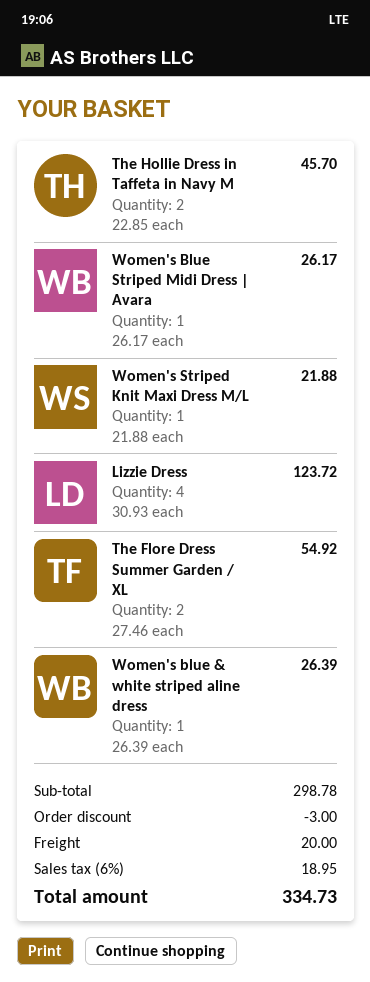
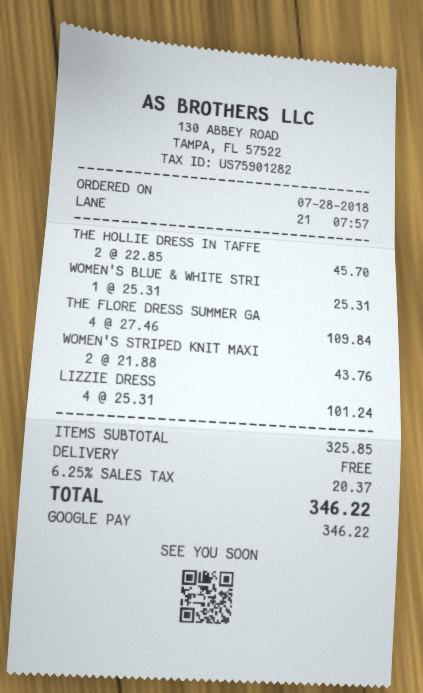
Women's Blue Striped Midi Dress | Avara: 1 x 26.17 = 26.17 -> none
Women's Striped Knit Maxi Dress M/L: 1 x 21.88 = 21.88 -> 2 x 21.88 = 43.76
Lizzie Dress: 4 x 30.93 = 123.72 -> 4 x 25.31 = 101.24
The Flore Dress Summer Garden / XL: 2 x 27.46 = 54.92 -> 4 x 27.46 = 109.84
Women's blue & white striped aline dress: 1 x 26.39 = 26.39 -> 1 x 25.31 = 25.31
subtotal: 298.78 -> 325.85
discount: 3.00 -> none
shipping: 20.00 -> 0.00
tax: 6% = 18.95 -> 6.25% = 20.37
total: 334.73 -> 346.22

